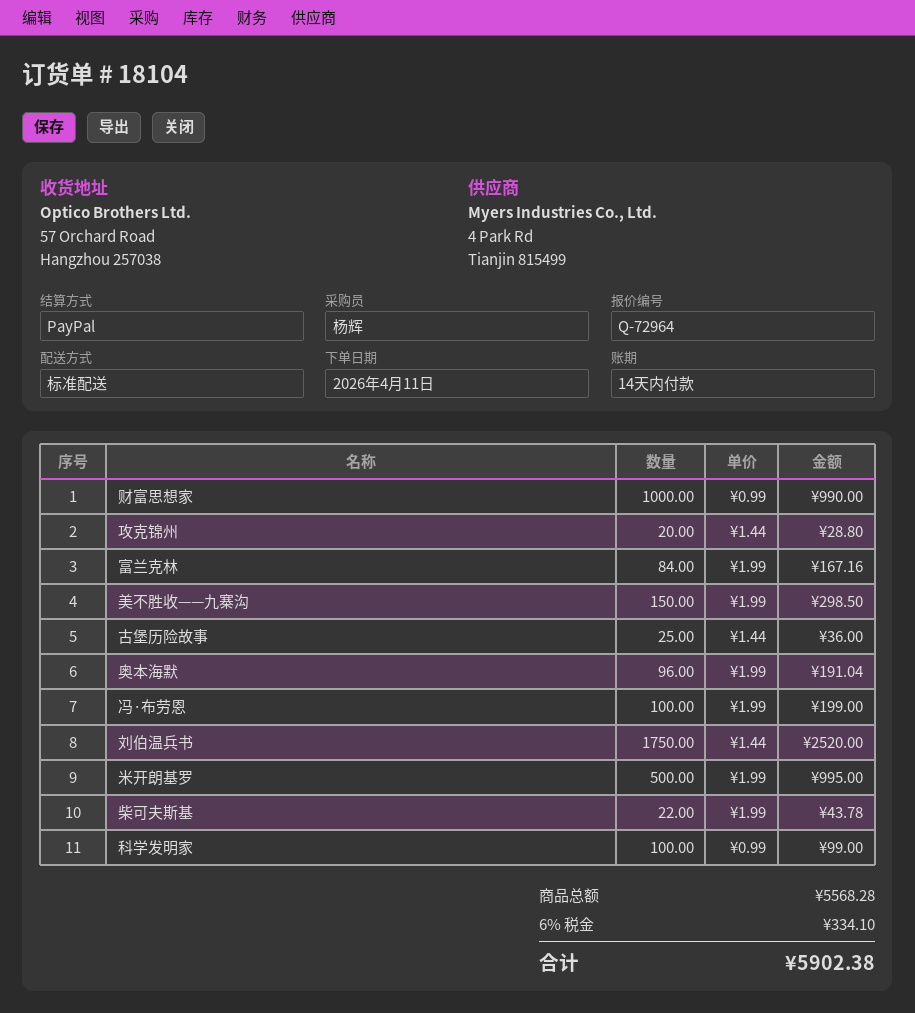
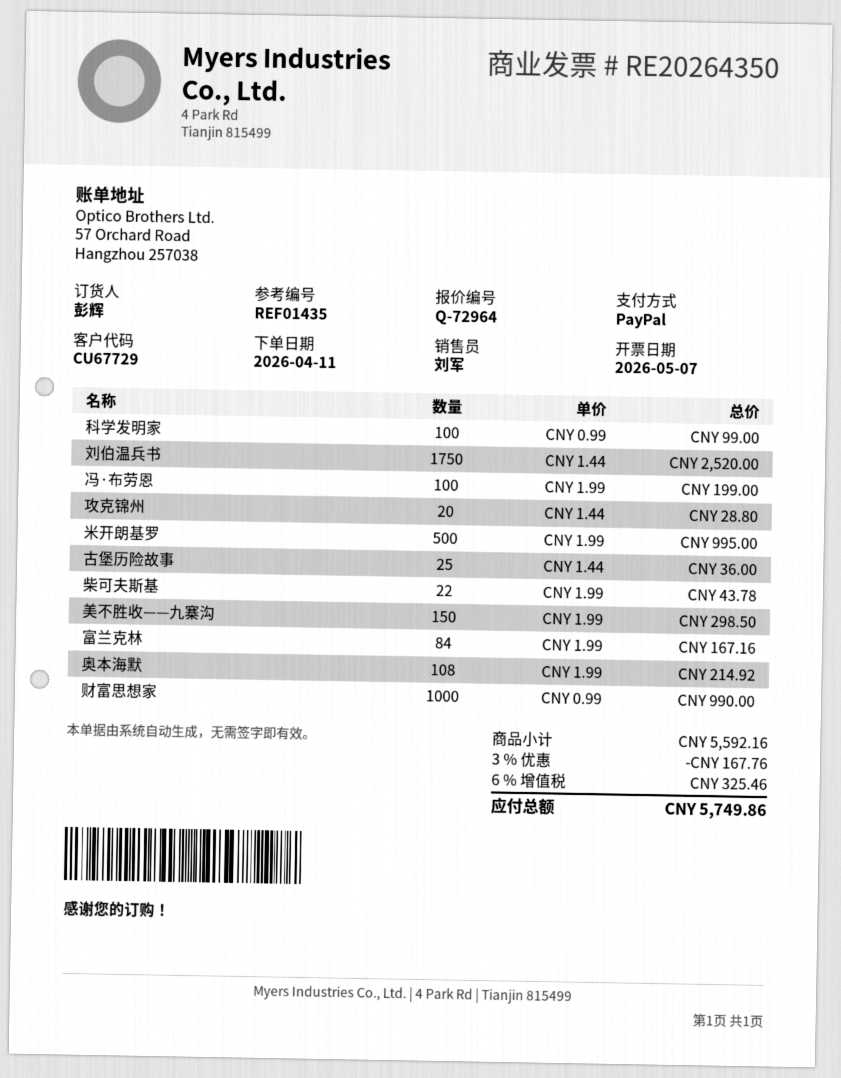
ordered by: 杨辉 -> 彭辉
奥本海默: 96 x 1.99 = 191.04 -> 108 x 1.99 = 214.92
subtotal: 5568.28 -> 5592.16
discount: none -> 3% = 167.76
tax: 6% = 334.10 -> 6% = 325.46
total: 5902.38 -> 5749.86

